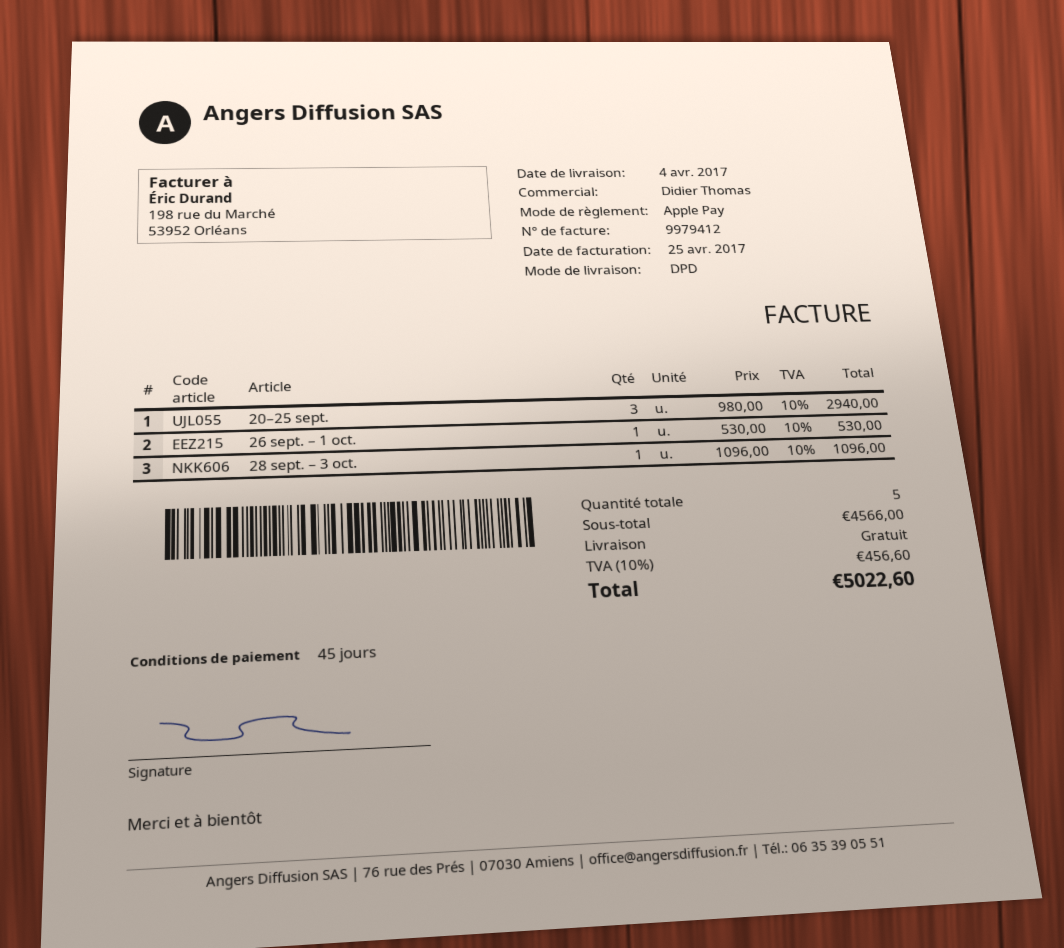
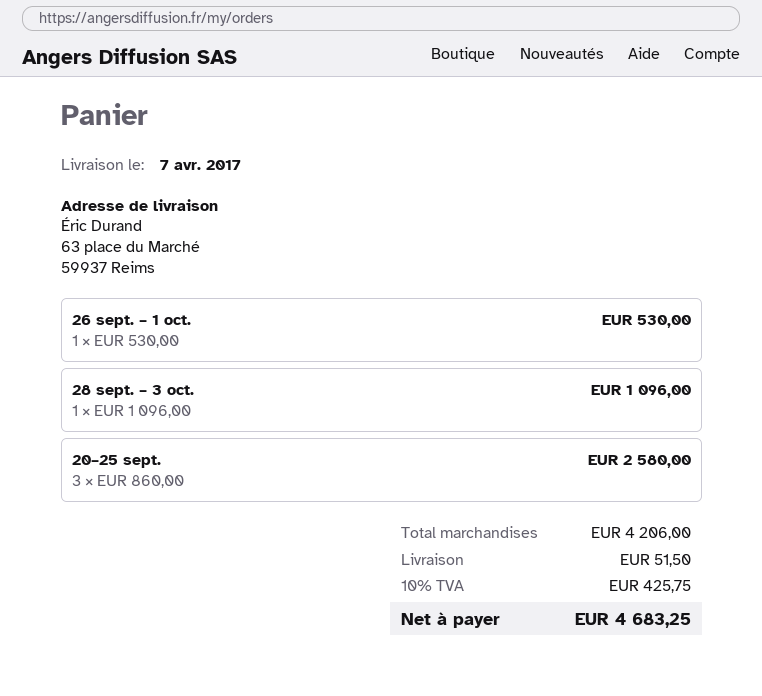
delivery date: 2017-04-04 -> 2017-04-07
20–25 sept.: 3 x 980.00 = 2940.00 -> 3 x 860.00 = 2580.00
subtotal: 4566.00 -> 4206.00
shipping: 0.00 -> 51.50
tax: 10% = 456.60 -> 10% = 425.75
total: 5022.60 -> 4683.25

